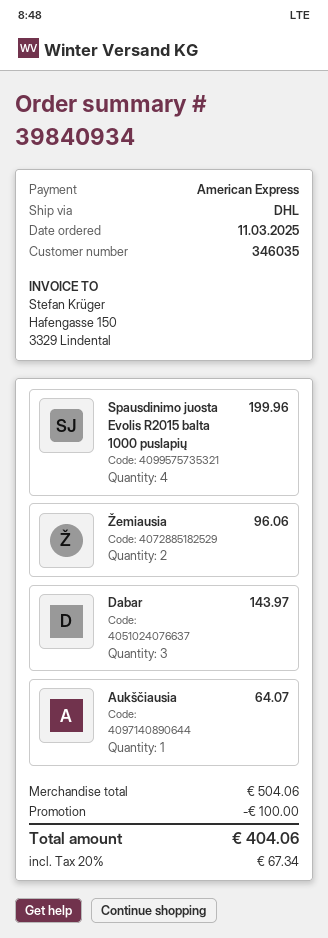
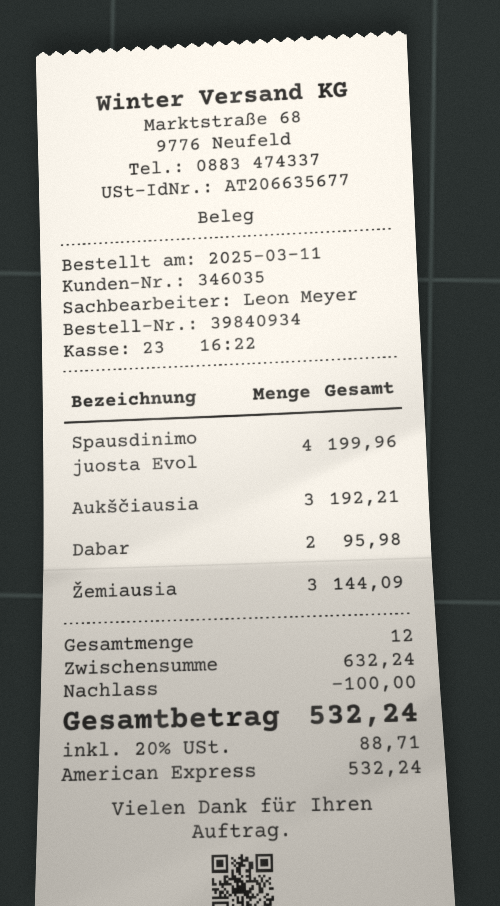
Žemiausia: 2 for 96.06 -> 3 for 144.09
Dabar: 3 for 143.97 -> 2 for 95.98
Aukščiausia: 1 for 64.07 -> 3 for 192.21
subtotal: 504.06 -> 632.24
tax: 20% = 67.34 -> 20% = 88.71
total: 404.06 -> 532.24

